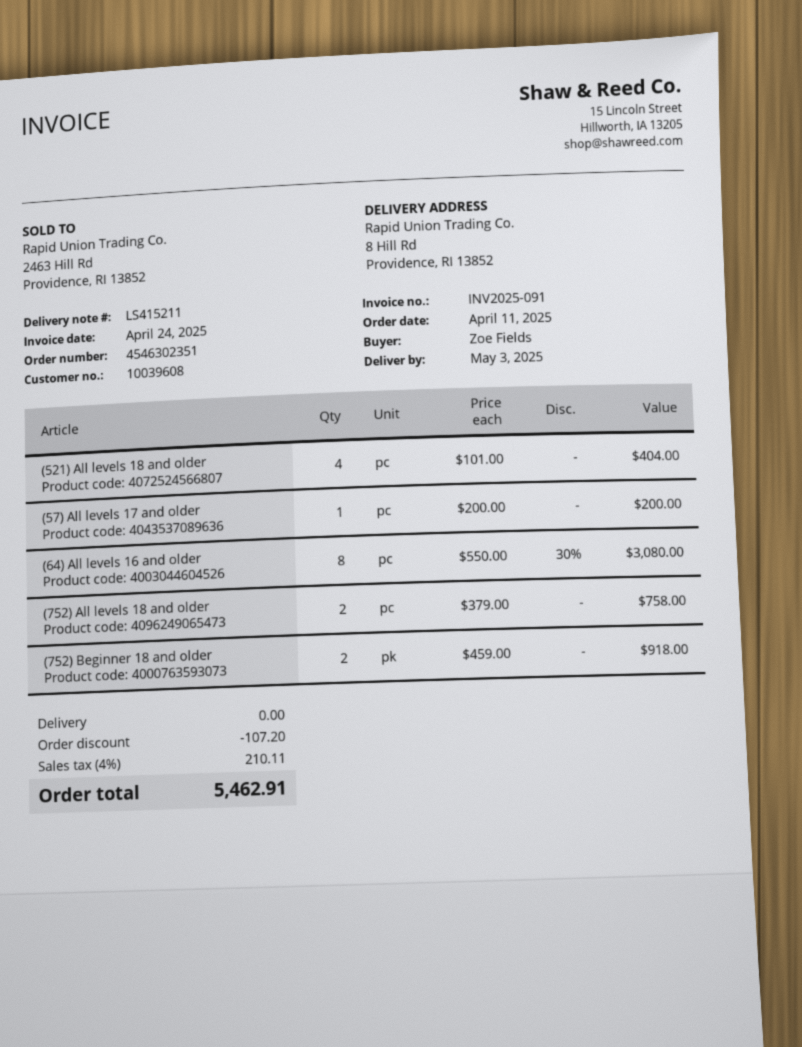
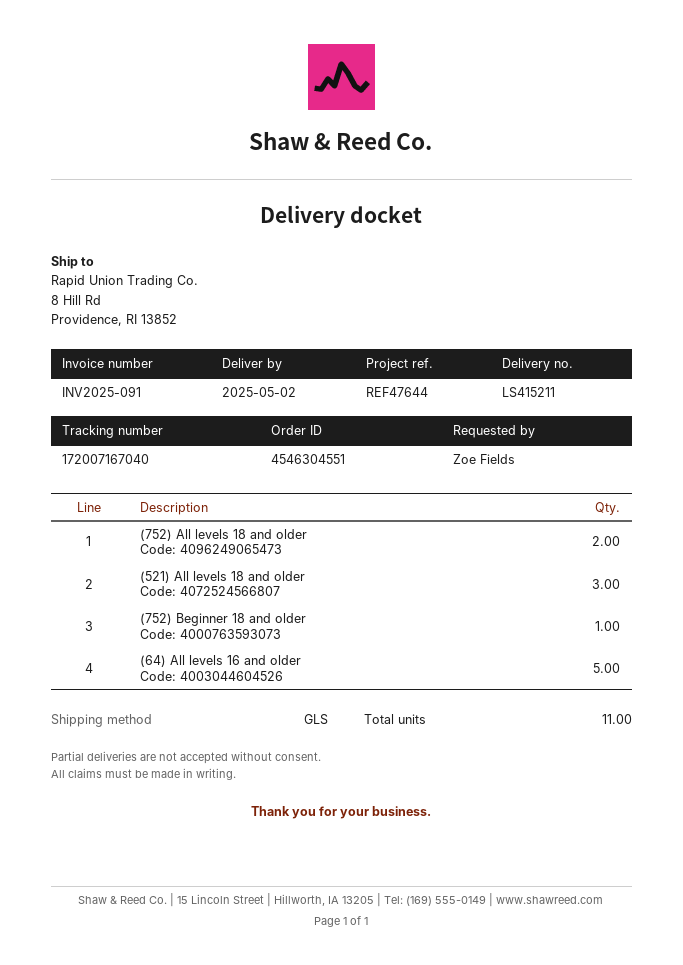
order number: 4546302351 -> 4546304551
delivery date: 2025-05-03 -> 2025-05-02
(521) All levels 18 and older: 4 -> 3
(57) All levels 17 and older: 1 -> none
(64) All levels 16 and older: 8 -> 5
(752) Beginner 18 and older: 2 -> 1

